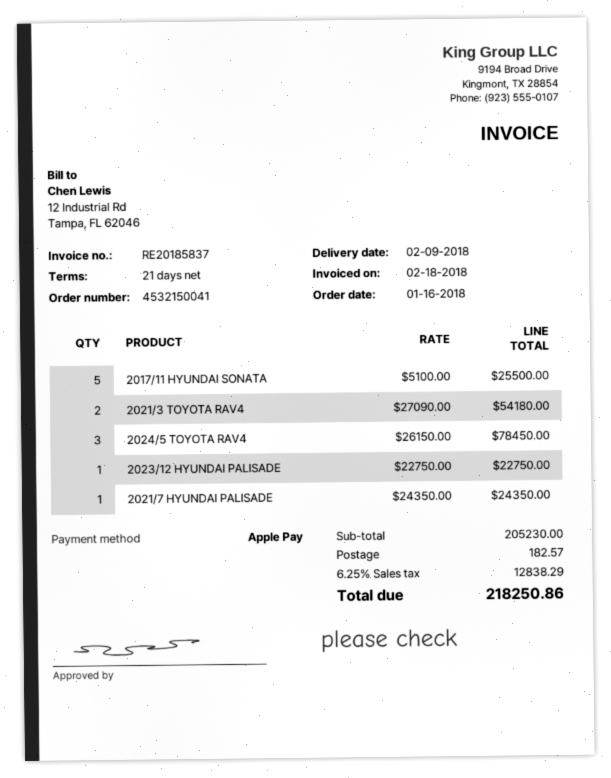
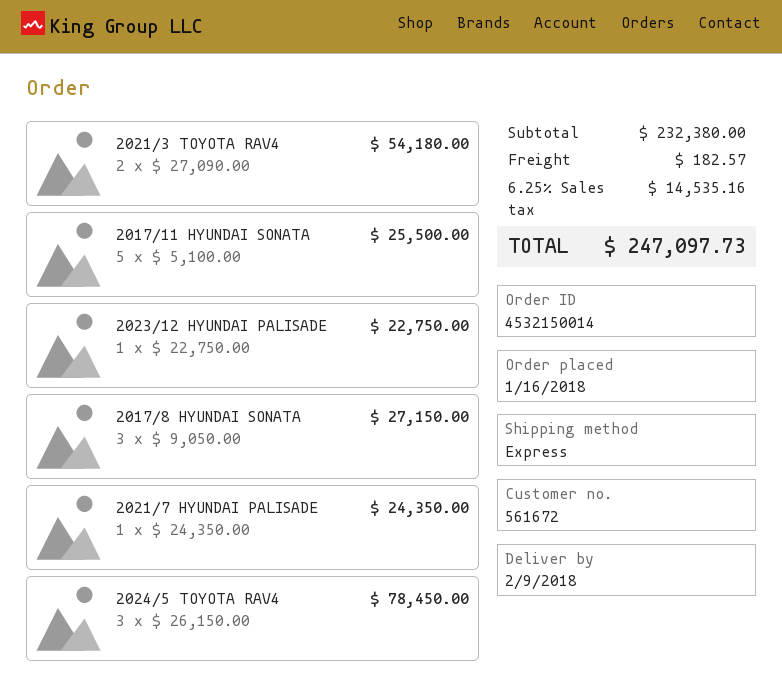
order number: 4532150041 -> 4532150014
2017/8 HYUNDAI SONATA: none -> 3 x 9050.00 = 27150.00
subtotal: 205230.00 -> 232380.00
tax: 6.25% = 12838.29 -> 6.25% = 14535.16
total: 218250.86 -> 247097.73

